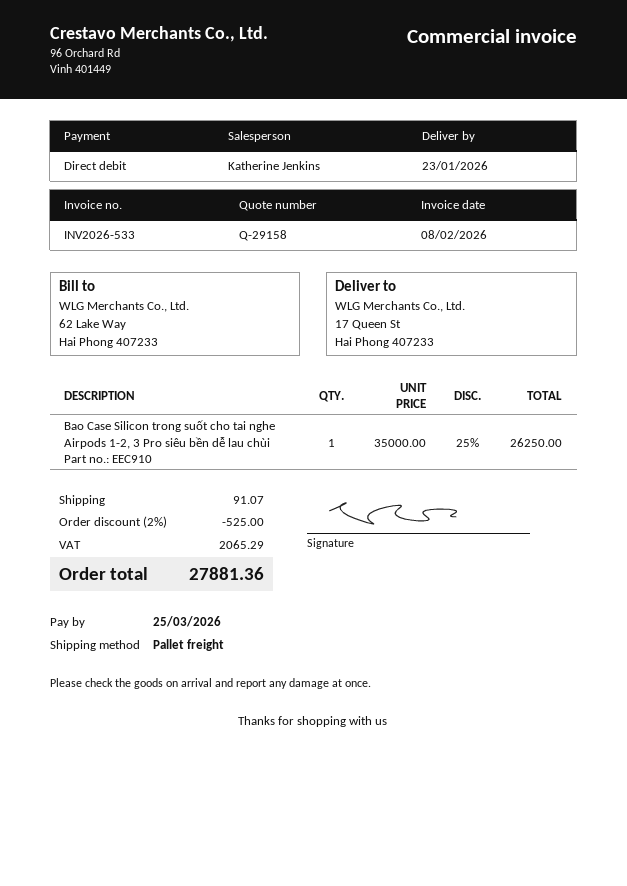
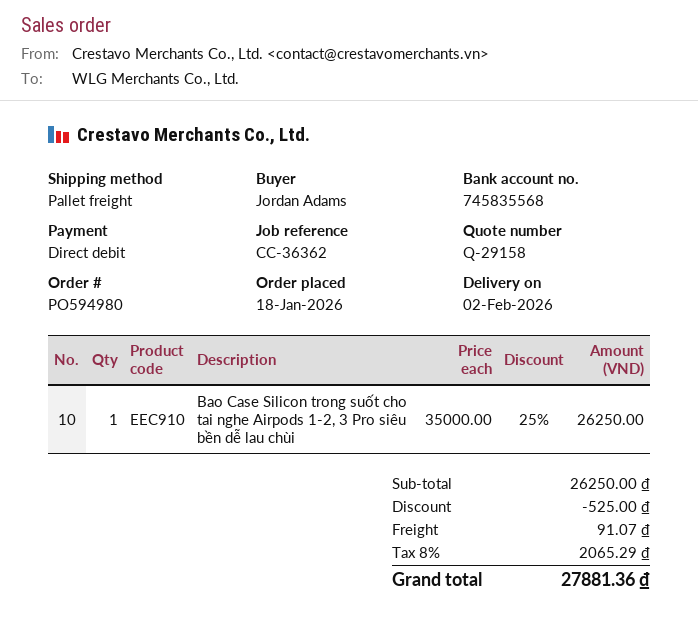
delivery date: 2026-01-23 -> 2026-02-02

